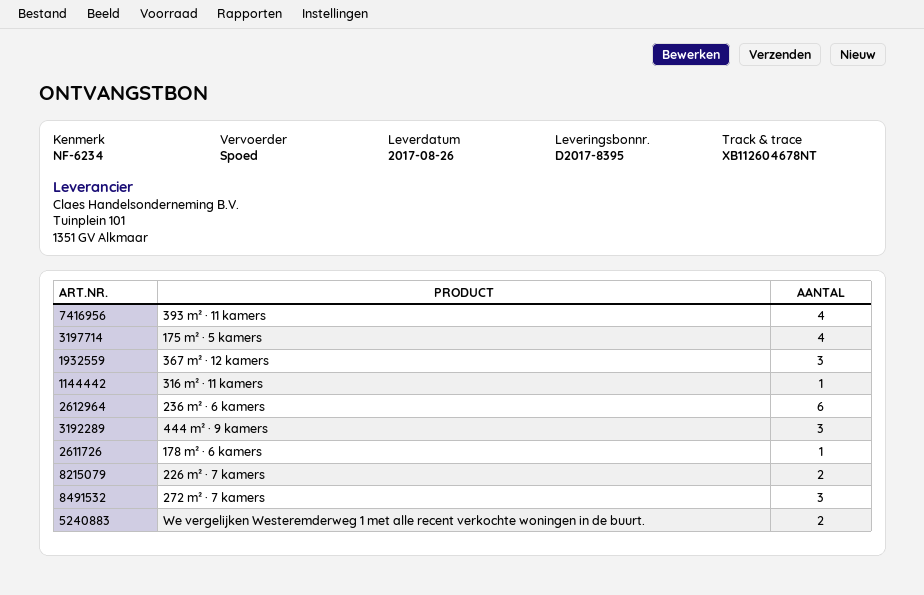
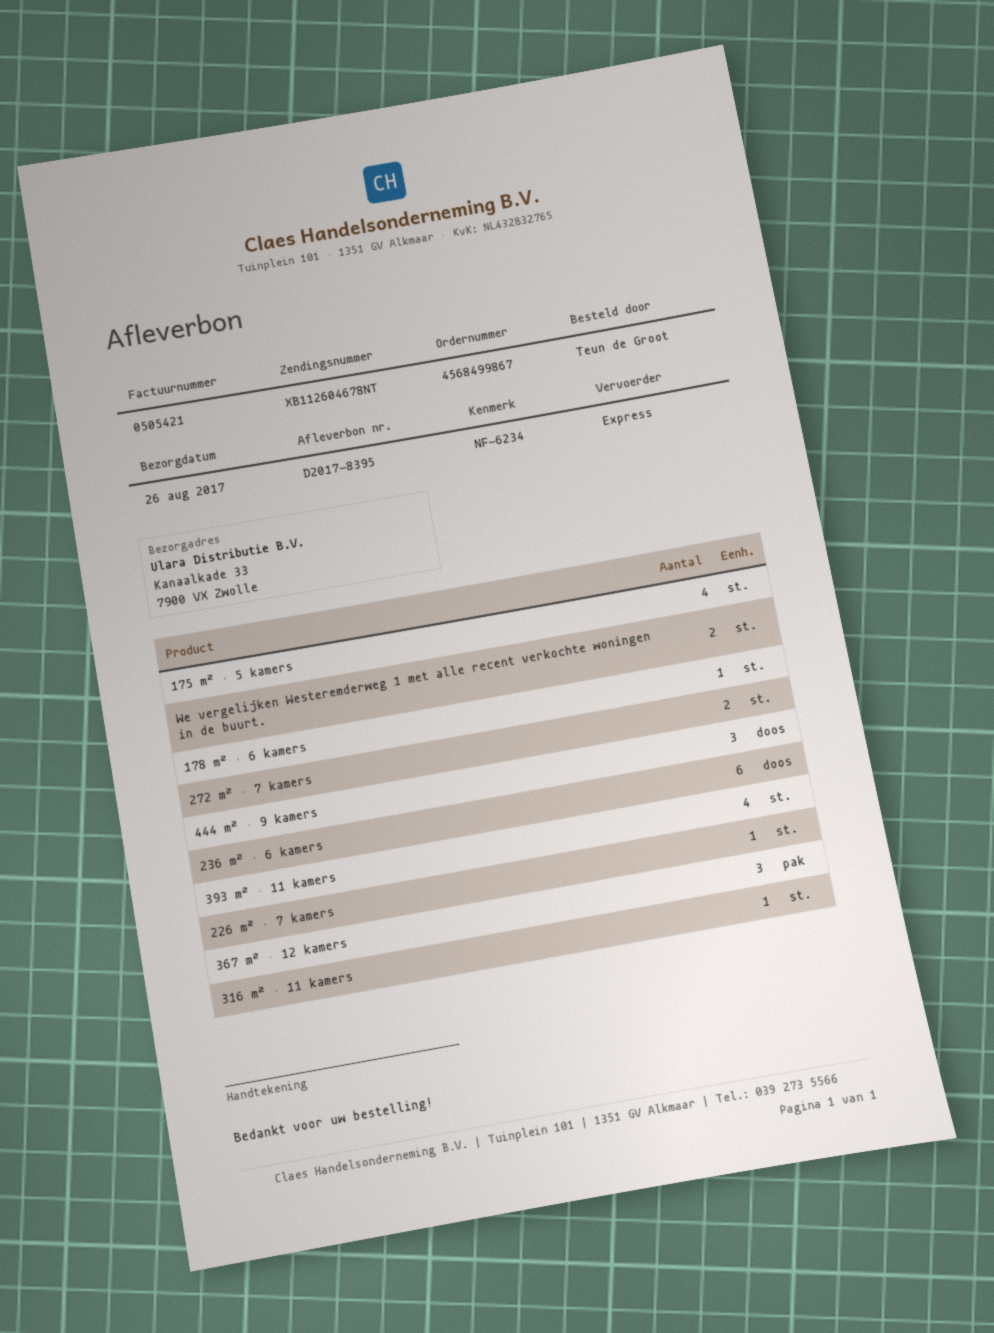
226 m² · 7 kamers: 2 -> 1
272 m² · 7 kamers: 3 -> 2

